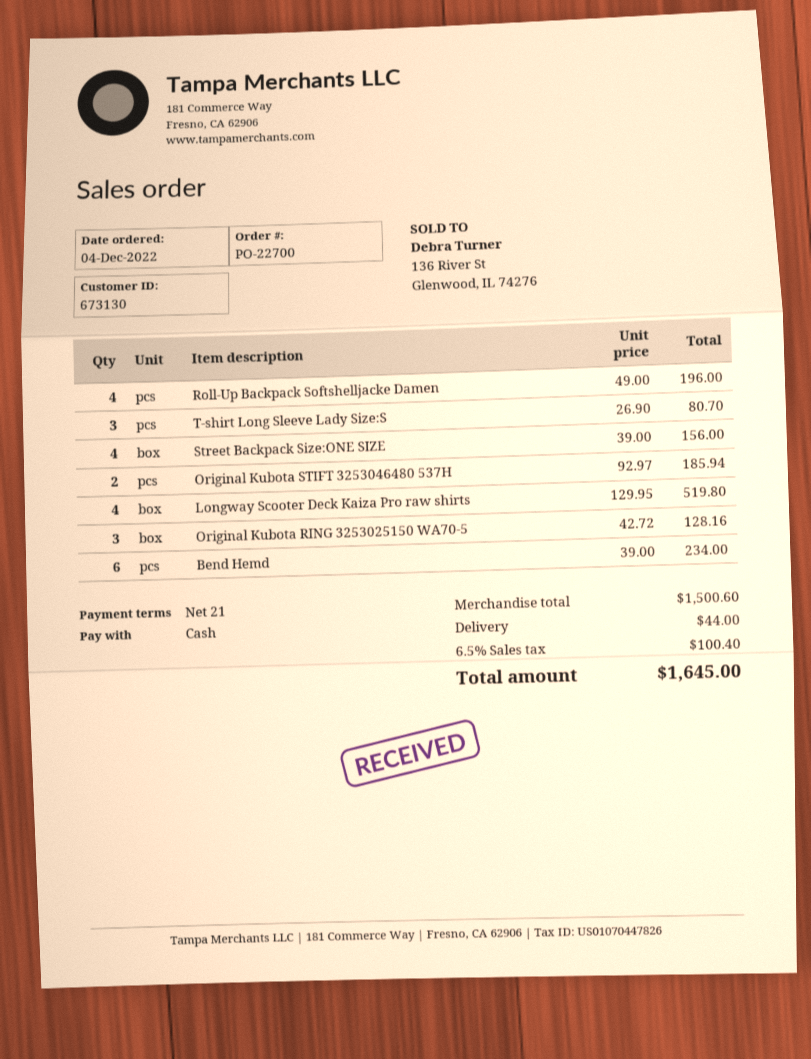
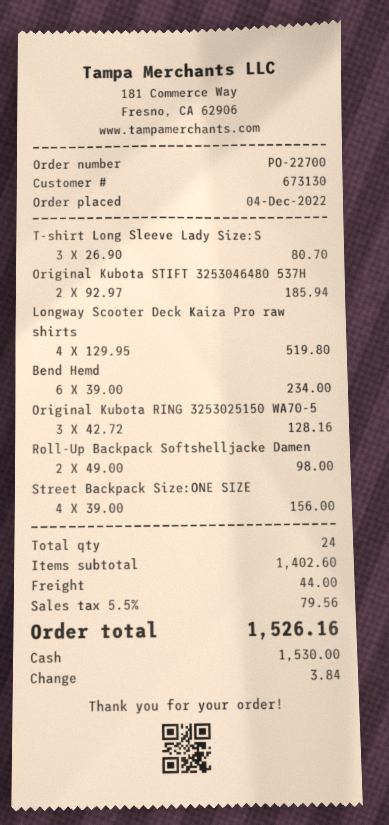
Roll-Up Backpack Softshelljacke Damen: 4 x 49.00 = 196.00 -> 2 x 49.00 = 98.00
subtotal: 1500.60 -> 1402.60
tax: 6.5% = 100.40 -> 5.5% = 79.56
total: 1645.00 -> 1526.16

